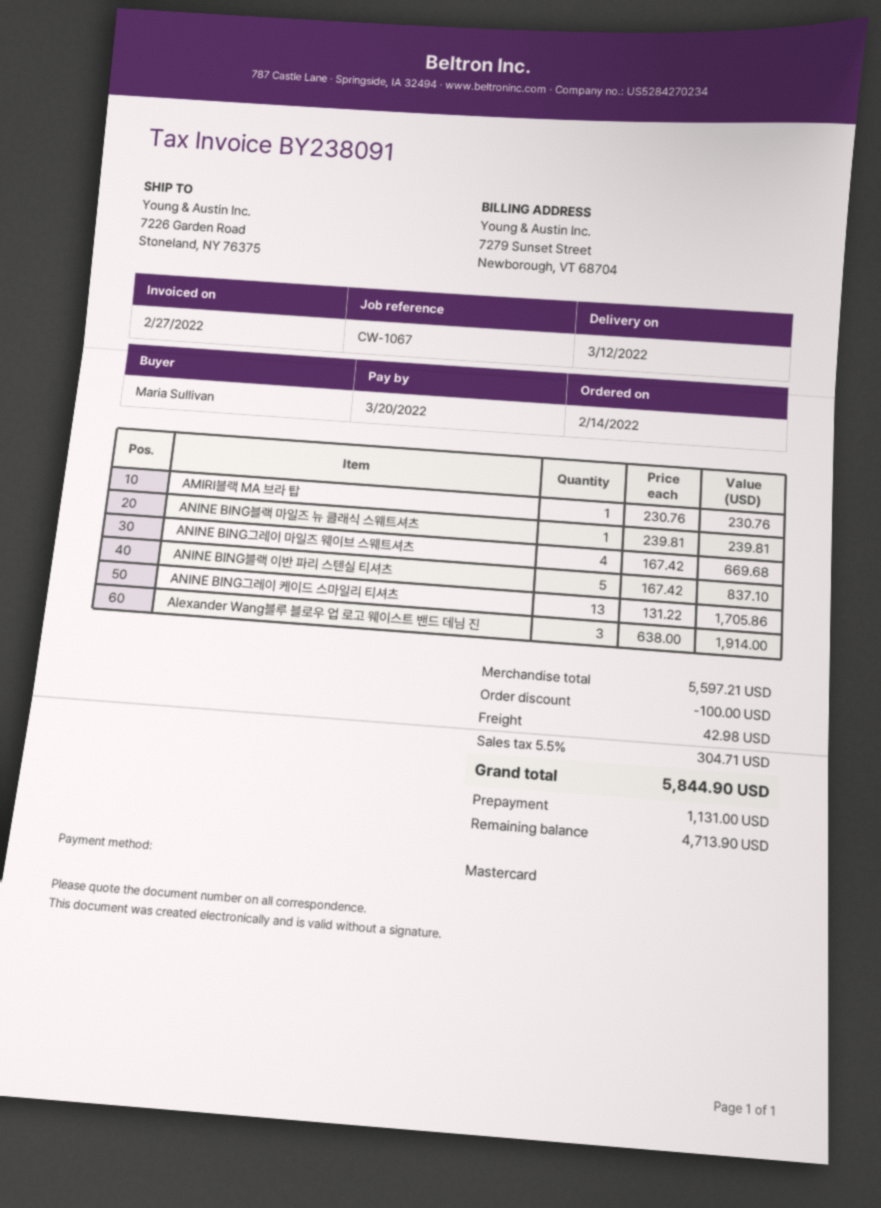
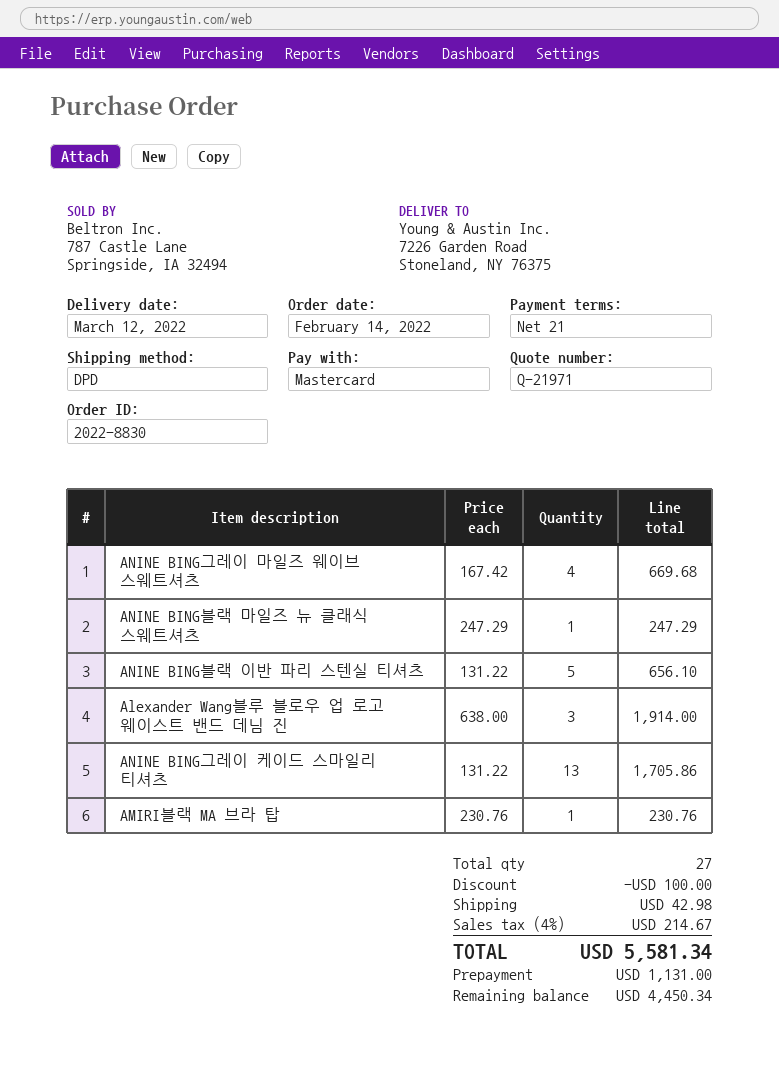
ANINE BING블랙 마일즈 뉴 클래식 스웨트셔츠: 1 x 239.81 = 239.81 -> 1 x 247.29 = 247.29
ANINE BING블랙 이반 파리 스텐실 티셔츠: 5 x 167.42 = 837.10 -> 5 x 131.22 = 656.10
tax: 5.5% = 304.71 -> 4% = 214.67
total: 5844.90 -> 5581.34
balance: 4713.90 -> 4450.34

